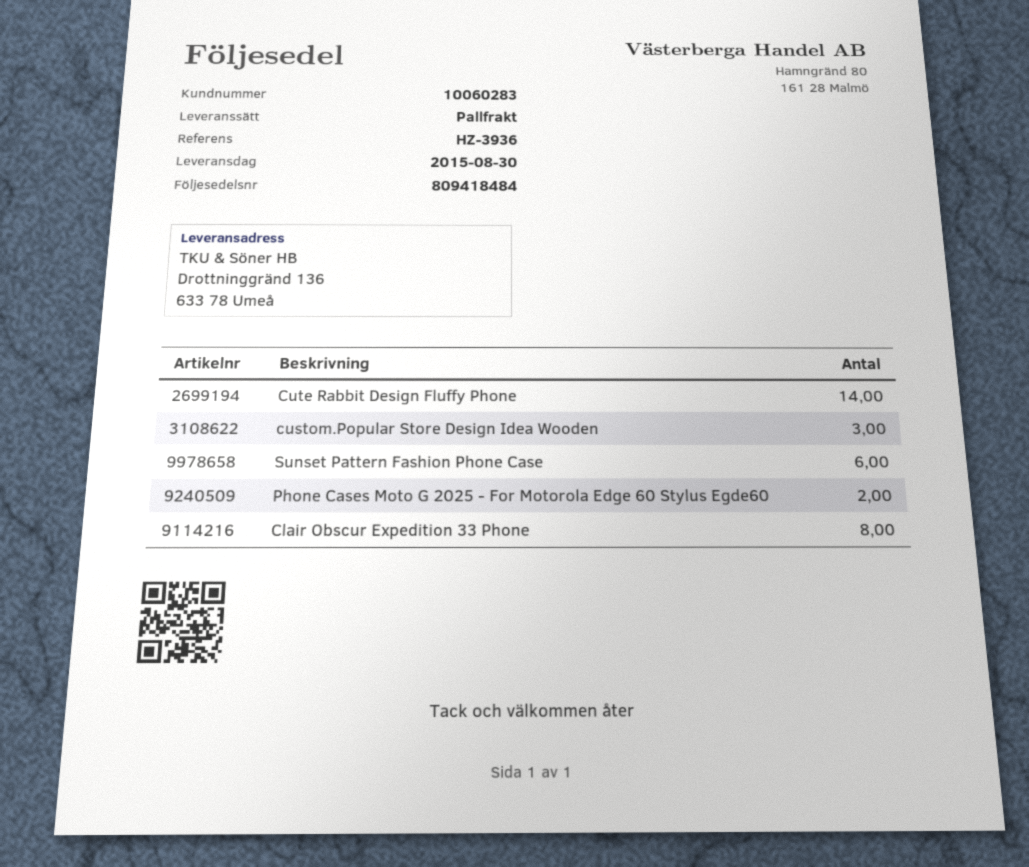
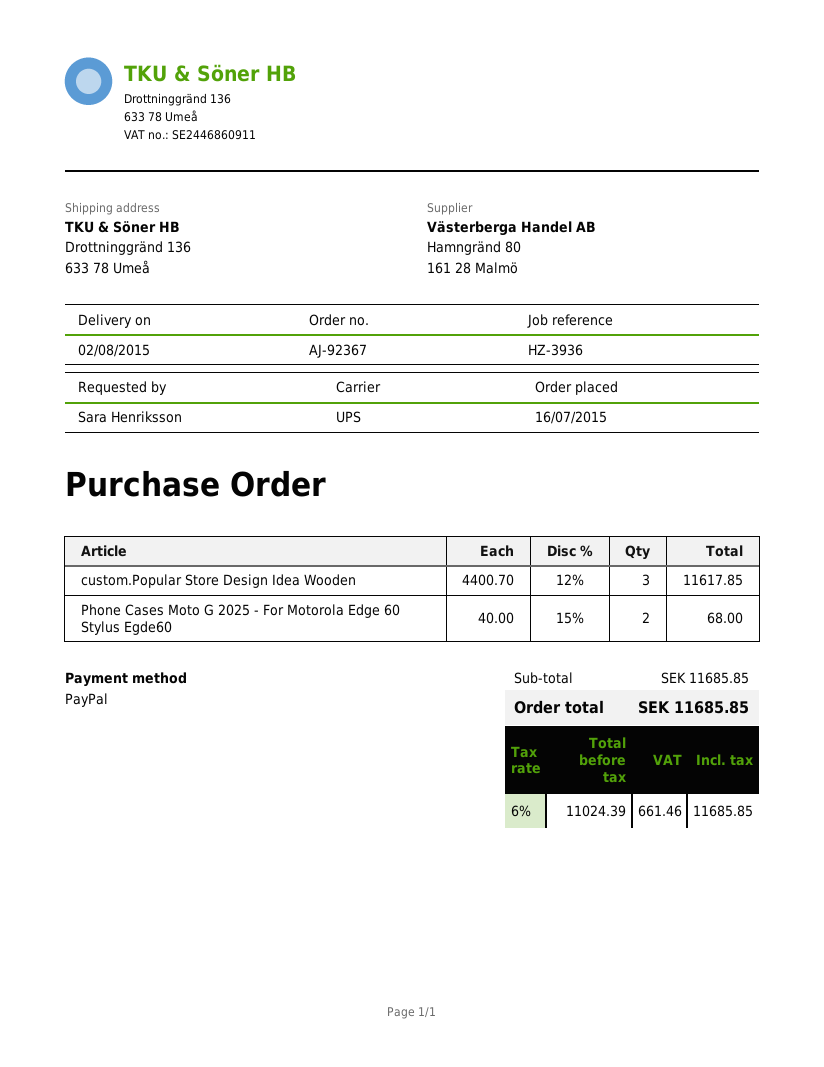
delivery date: 2015-08-30 -> 2015-08-02
shipping method: pallet freight -> UPS
Cute Rabbit Design Fluffy Phone: 14 -> none
Sunset Pattern Fashion Phone Case: 6 -> none
Clair Obscur Expedition 33 Phone: 8 -> none

